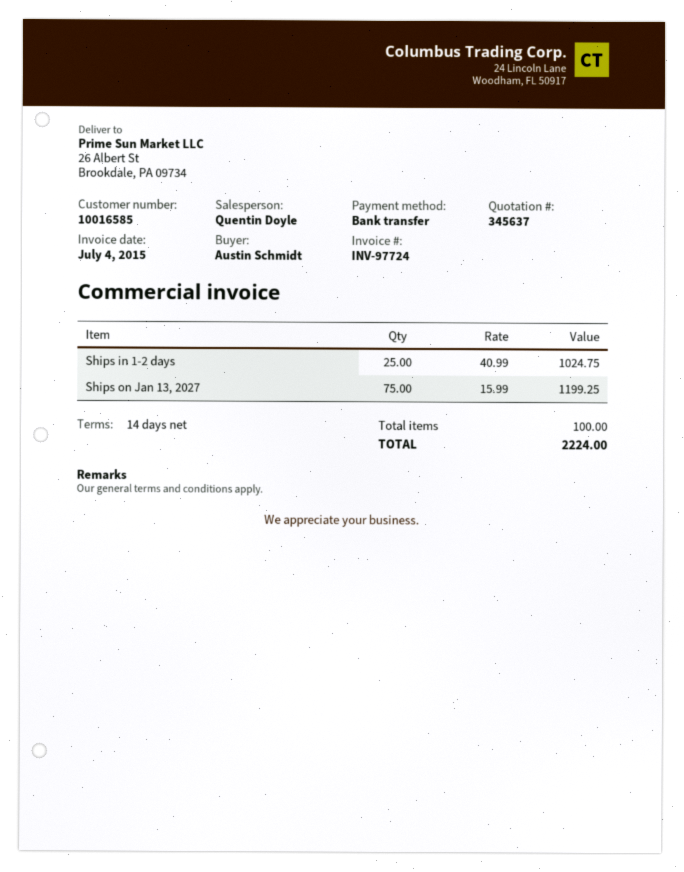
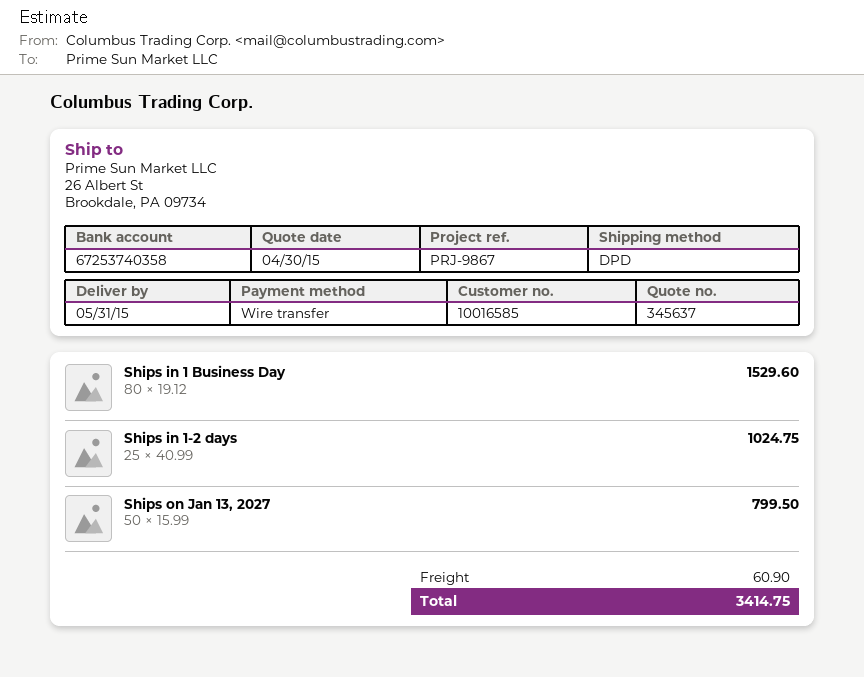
Ships on Jan 13, 2027: 75 x 15.99 = 1199.25 -> 50 x 15.99 = 799.50
Ships in 1 Business Day: none -> 80 x 19.12 = 1529.60
shipping: none -> 60.90
total: 2224.00 -> 3414.75

